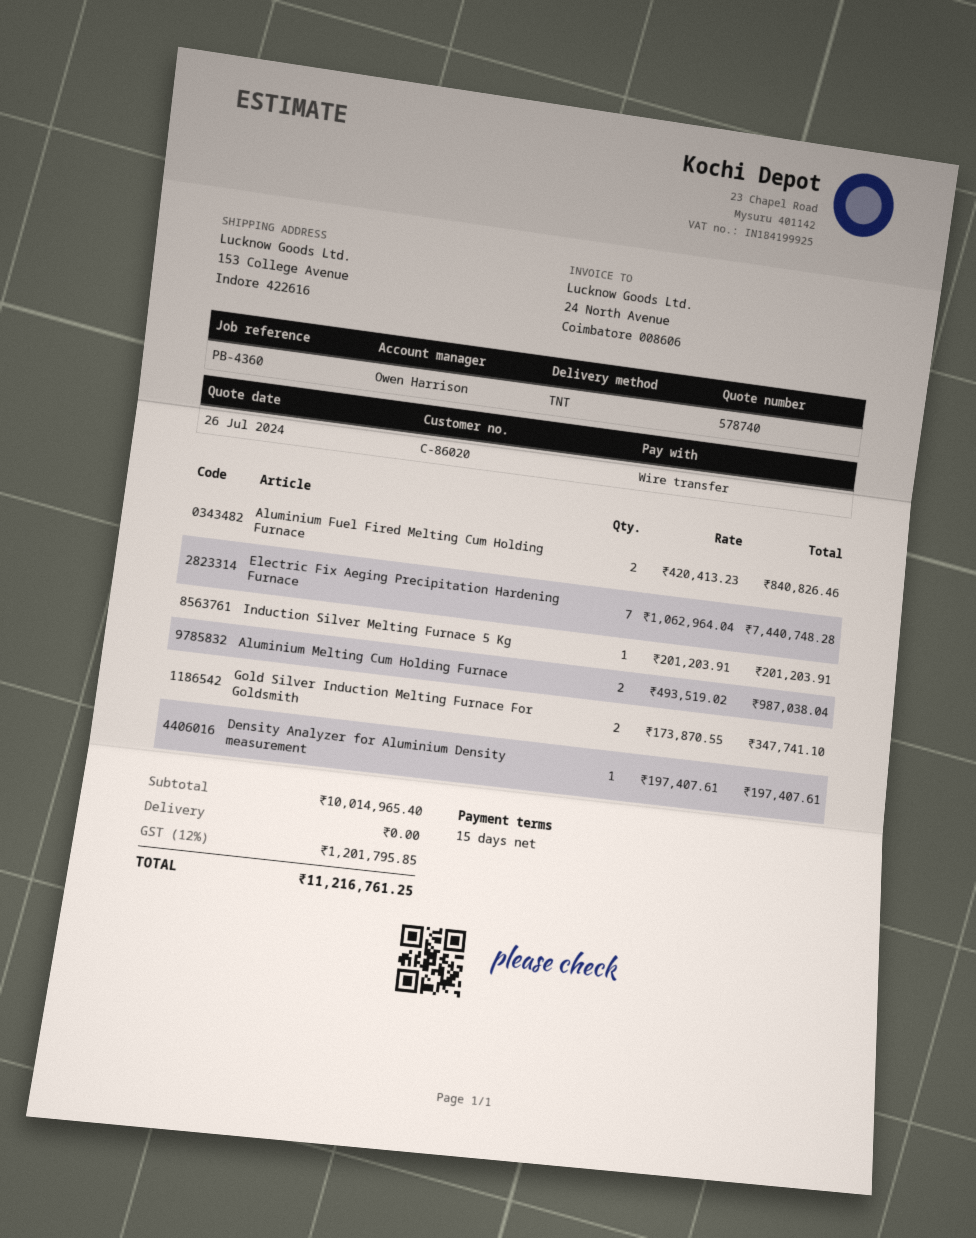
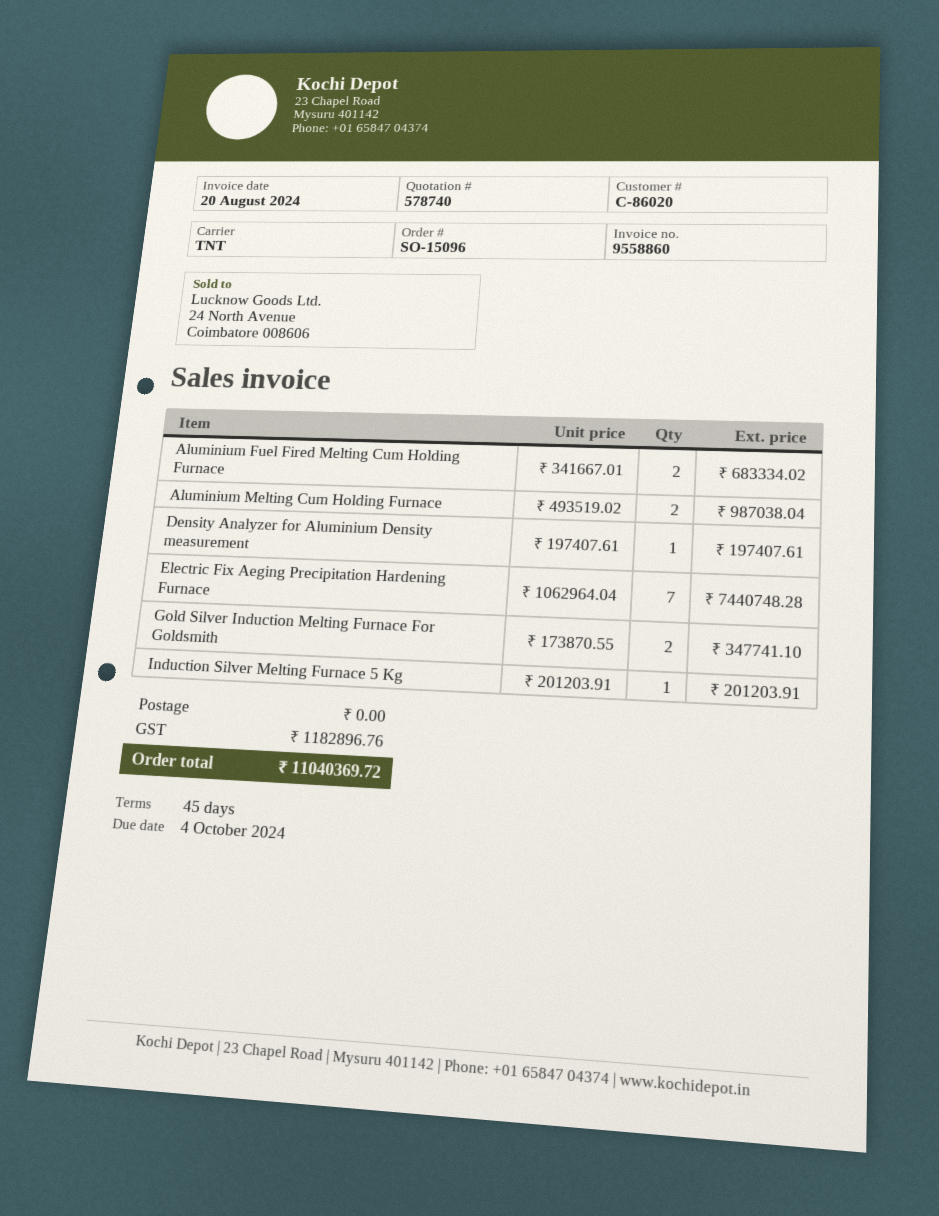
payment terms: 15 days -> 45 days
Aluminium Fuel Fired Melting Cum Holding Furnace: 2 x 420413.23 = 840826.46 -> 2 x 341667.01 = 683334.02
tax: 1201795.85 -> 1182896.76
total: 11216761.25 -> 11040369.72

